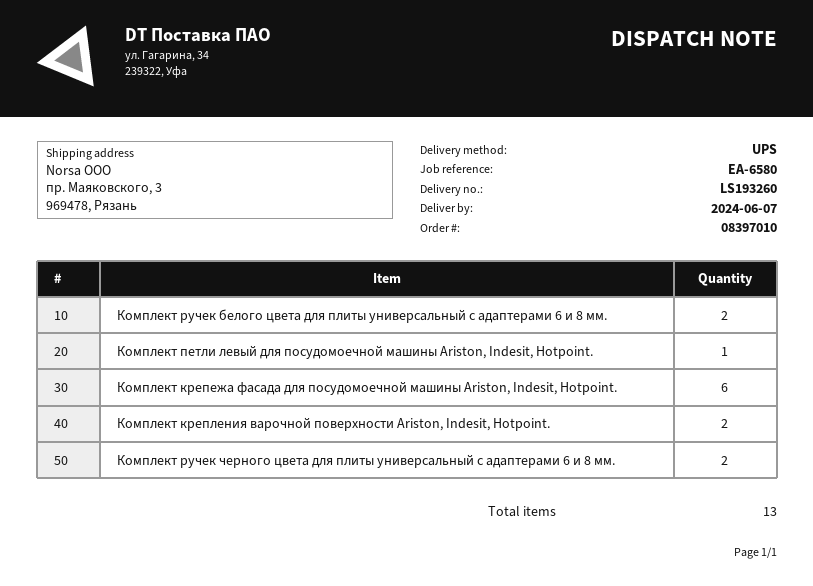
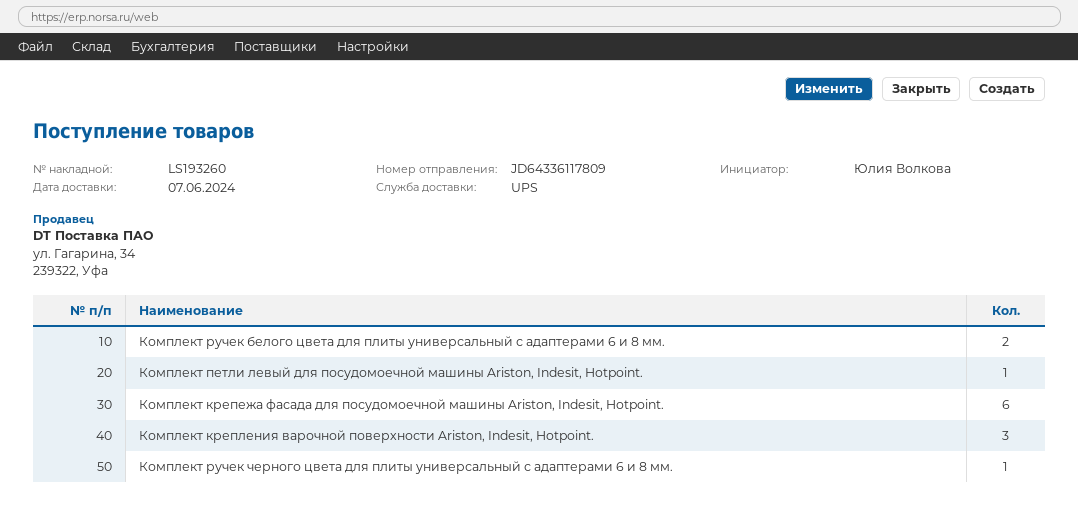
Комплект крепления варочной поверхности Ariston, Indesit, Hotpoint.: 2 -> 3
Комплект ручек черного цвета для плиты универсальный с адаптерами 6 и 8 мм.: 2 -> 1

